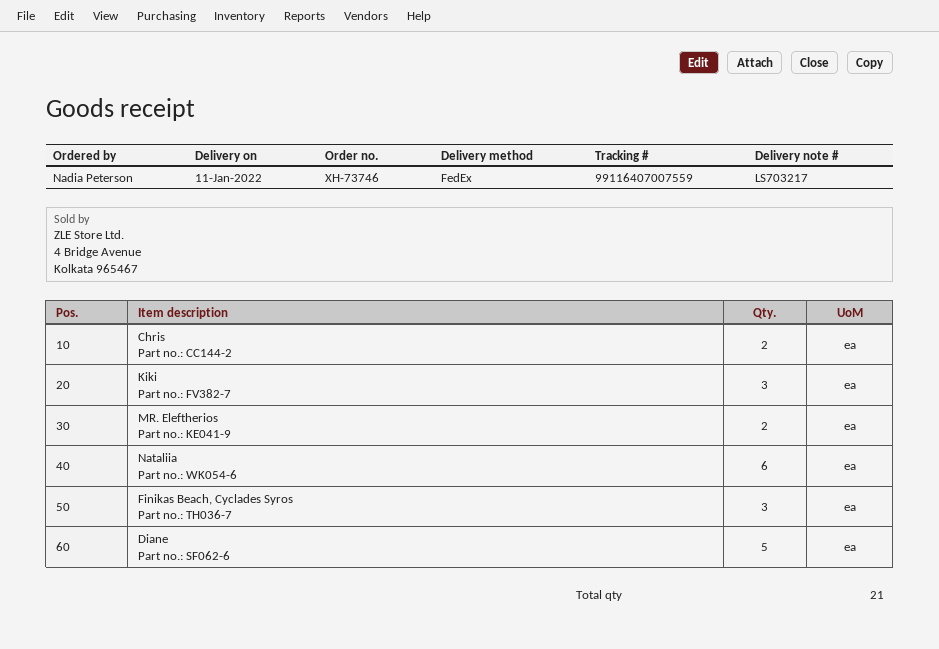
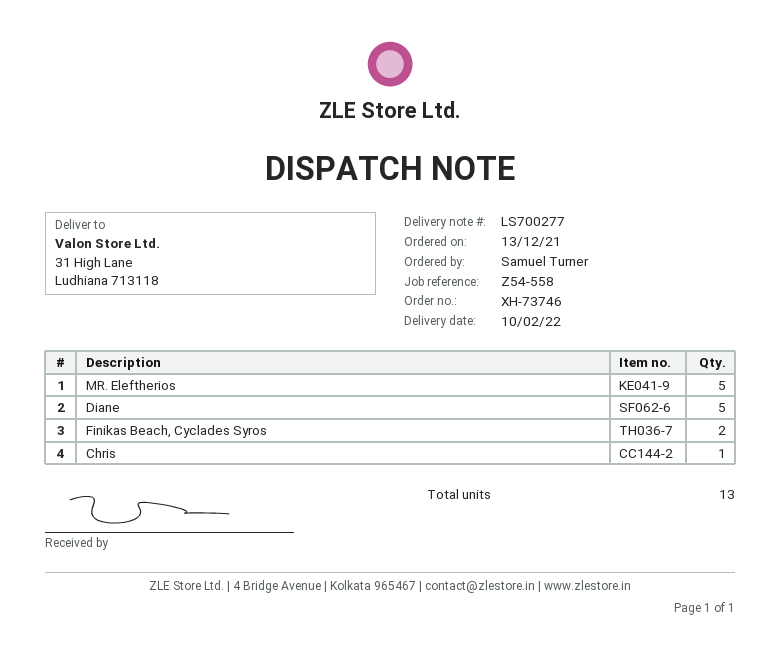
delivery note number: LS703217 -> LS700277
delivery date: 2022-01-11 -> 2022-02-10
ordered by: Nadia Peterson -> Samuel Turner
Chris: 2 -> 1
Kiki: 3 -> none
MR. Eleftherios: 2 -> 5
Nataliia: 6 -> none
Finikas Beach, Cyclades Syros: 3 -> 2
total quantity: 21 -> 13

